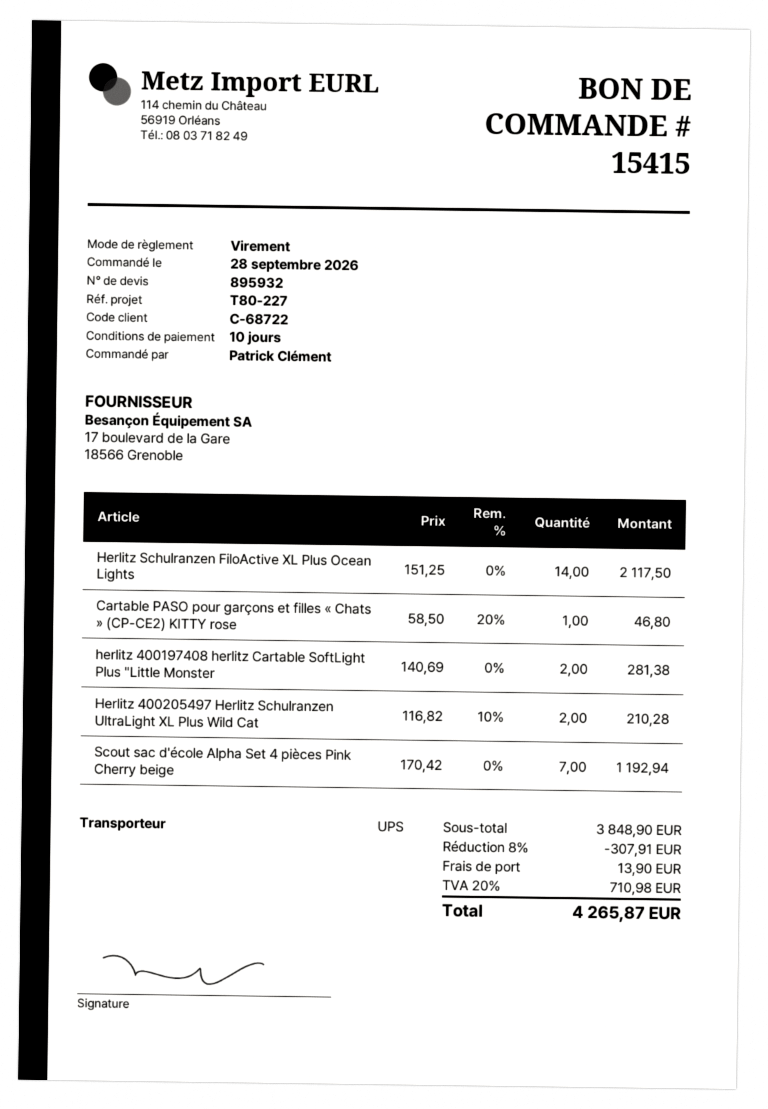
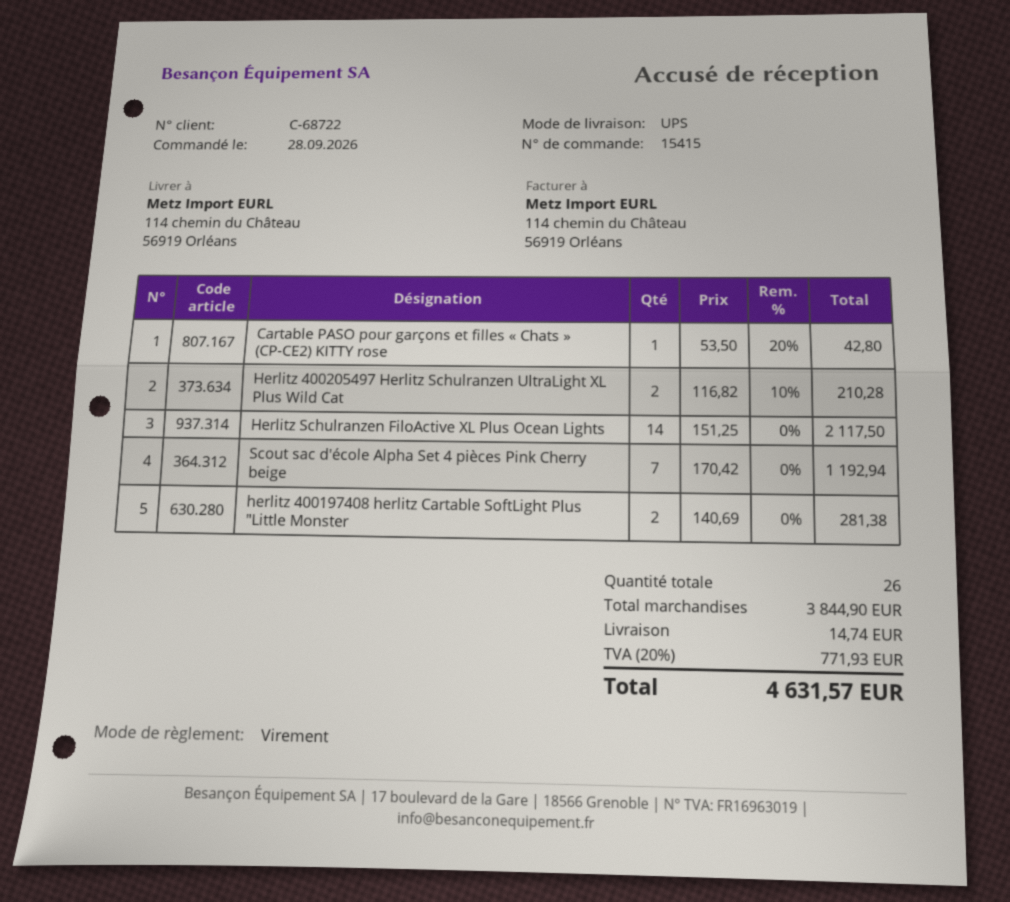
Cartable PASO pour garçons et filles « Chats » (CP-CE2) KITTY rose: 1 x 58.50 - 20% = 46.80 -> 1 x 53.50 - 20% = 42.80
subtotal: 3848.90 -> 3844.90
discount: 8% = 307.91 -> none
shipping: 13.90 -> 14.74
tax: 20% = 710.98 -> 20% = 771.93
total: 4265.87 -> 4631.57

